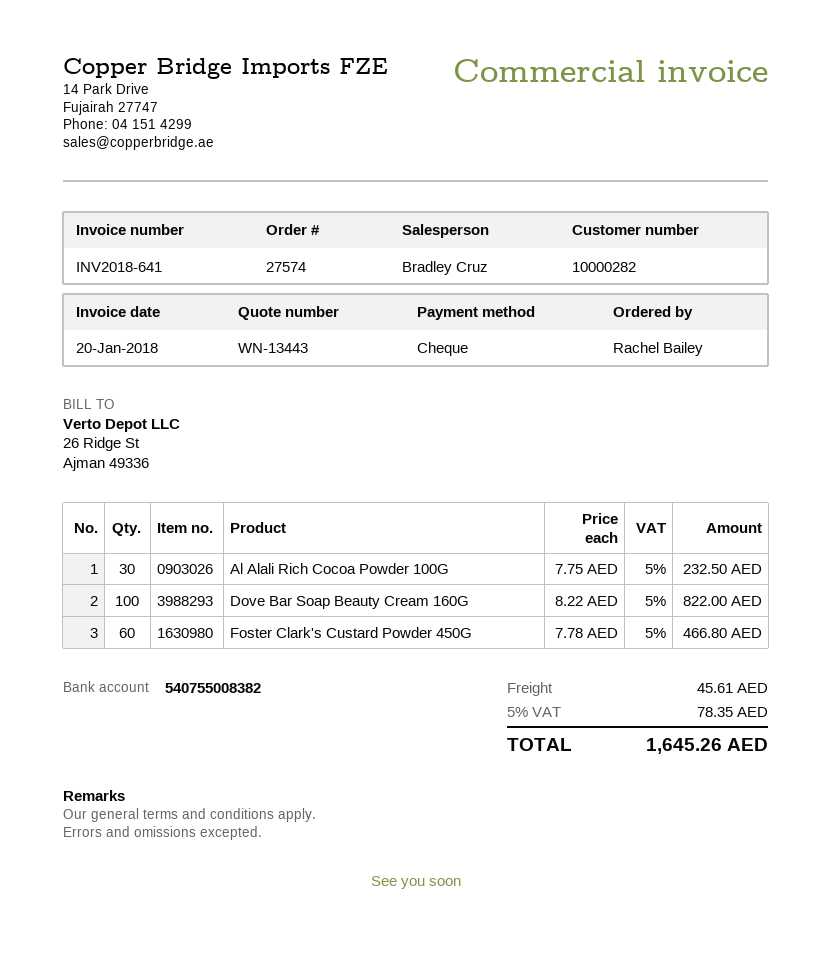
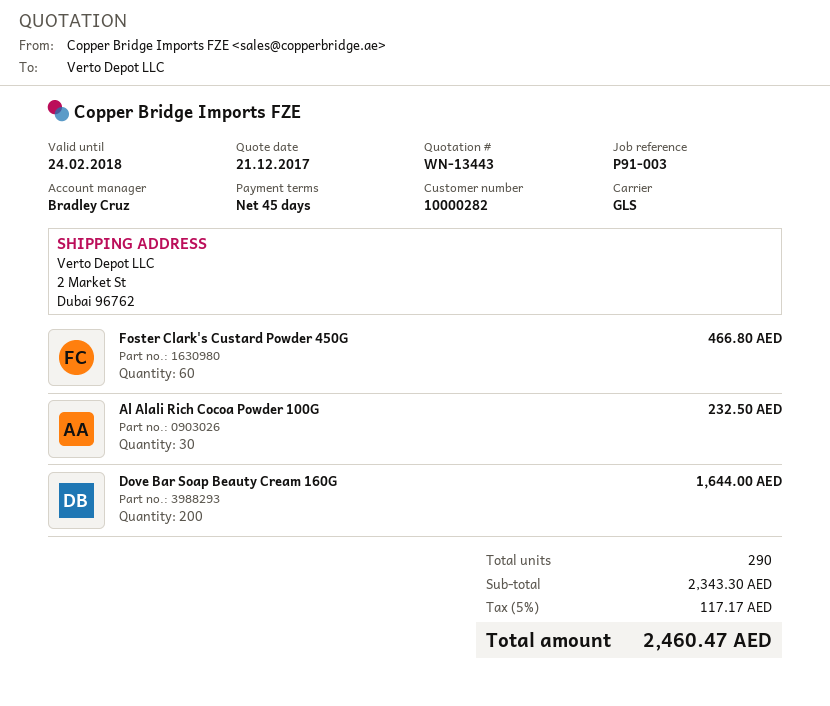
Dove Bar Soap Beauty Cream 160G: 100 for 822.00 -> 200 for 1644.00
shipping: 45.61 -> none
tax: 5% = 78.35 -> 5% = 117.17
total: 1645.26 -> 2460.47

